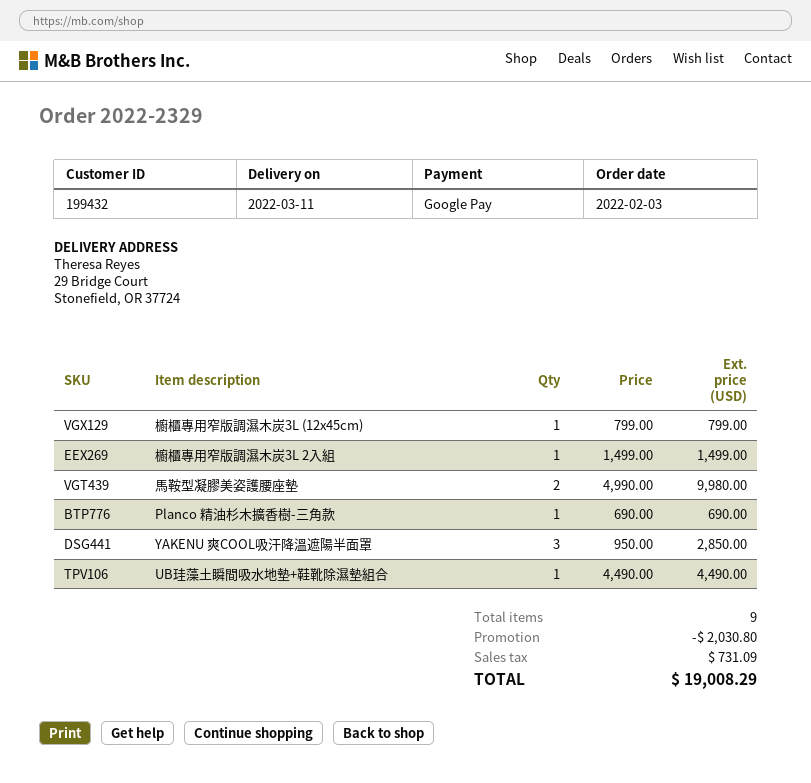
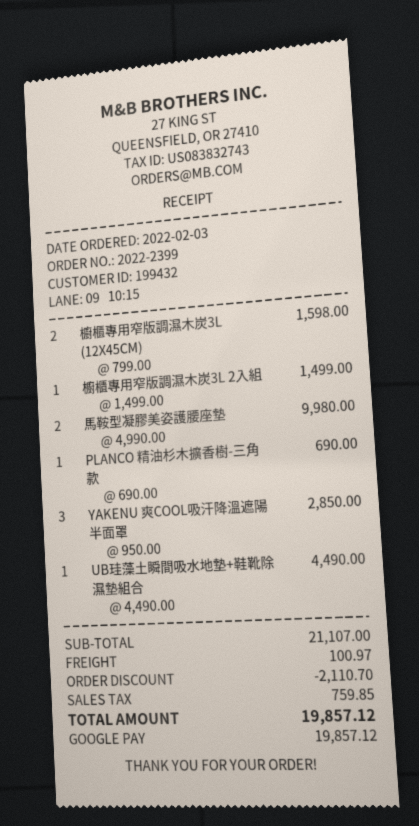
order number: 2022-2329 -> 2022-2399
櫥櫃專用窄版調濕木炭3L (12x45cm): 1 x 799.00 = 799.00 -> 2 x 799.00 = 1598.00
discount: 2030.80 -> 2110.70
shipping: none -> 100.97
tax: 731.09 -> 759.85
total: 19008.29 -> 19857.12

